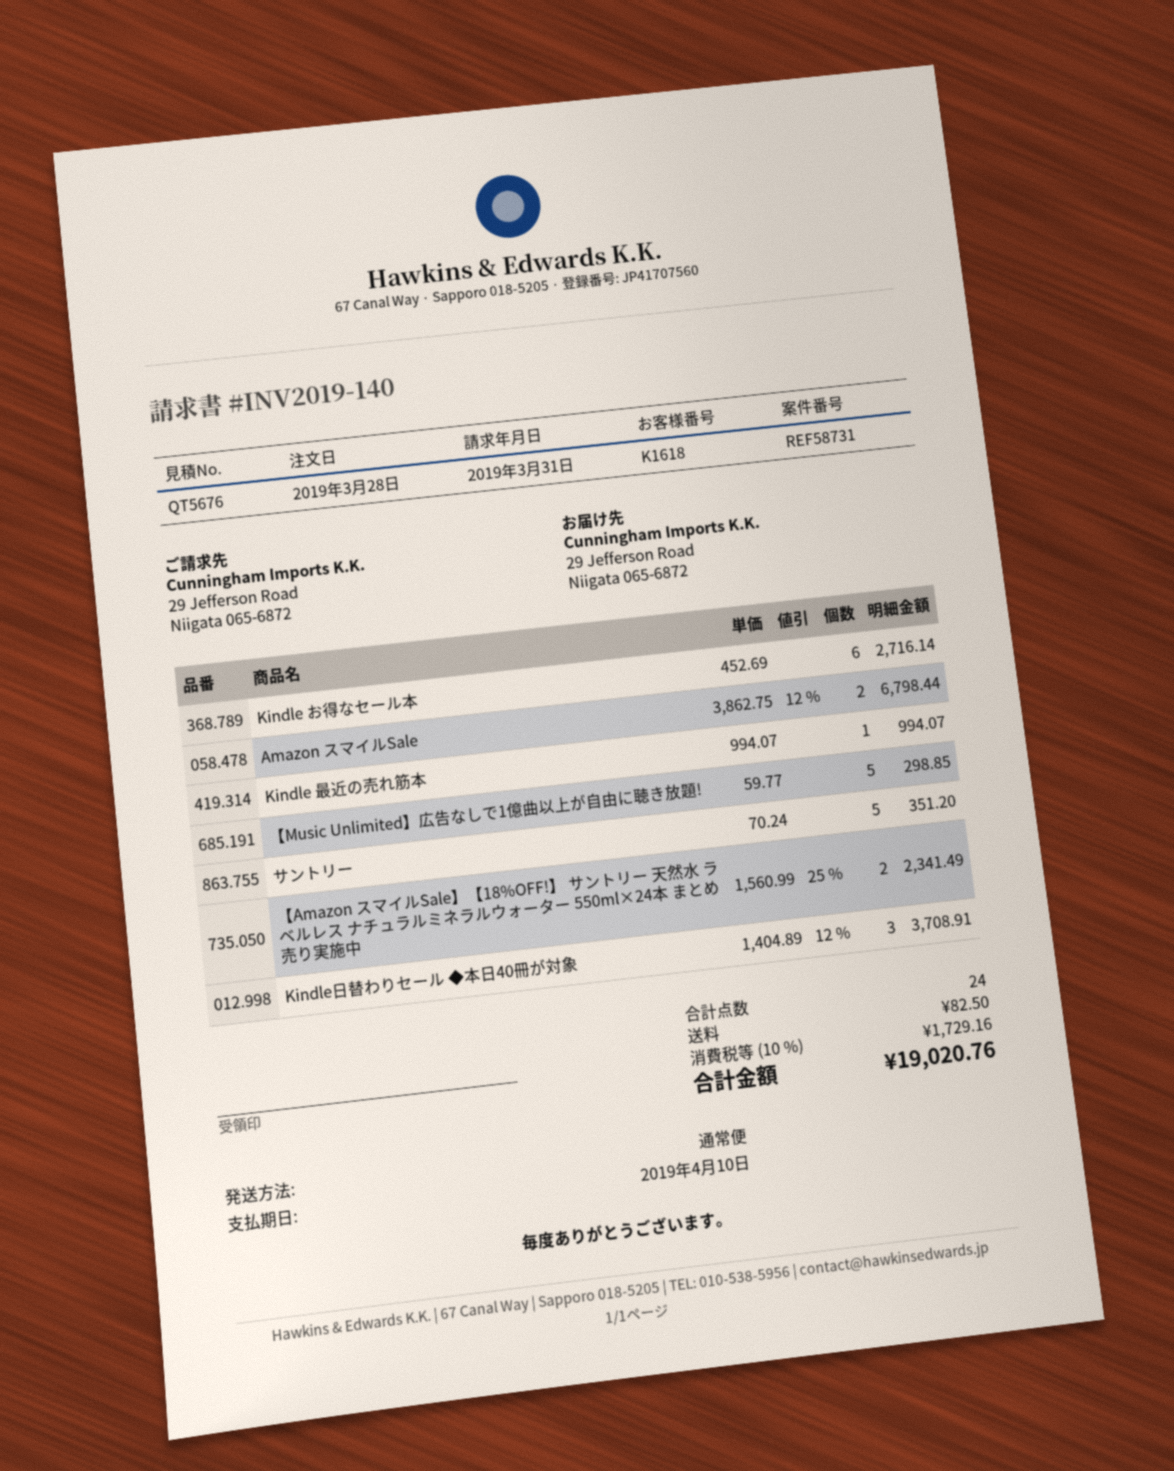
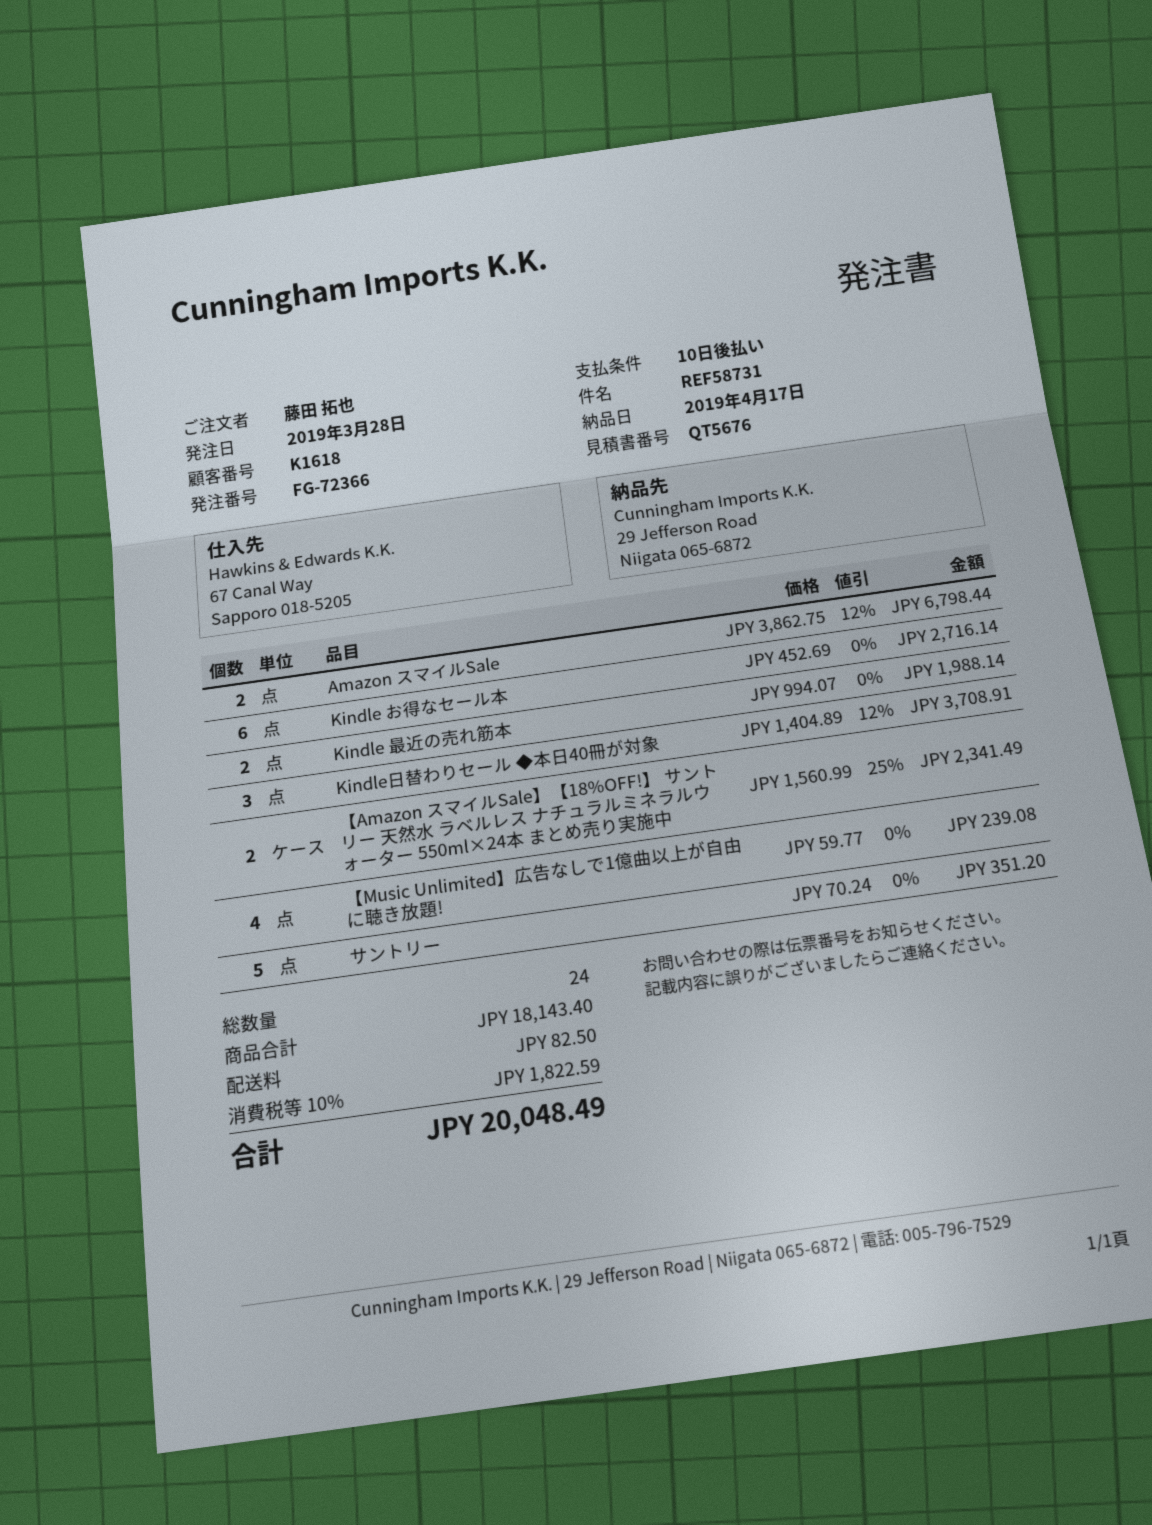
Kindle 最近の売れ筋本: 1 x 994.07 = 994.07 -> 2 x 994.07 = 1988.14
【Music Unlimited】広告なしで1億曲以上が自由に聴き放題!: 5 x 59.77 = 298.85 -> 4 x 59.77 = 239.08
tax: 10% = 1729.16 -> 10% = 1822.59
total: 19020.76 -> 20048.49

